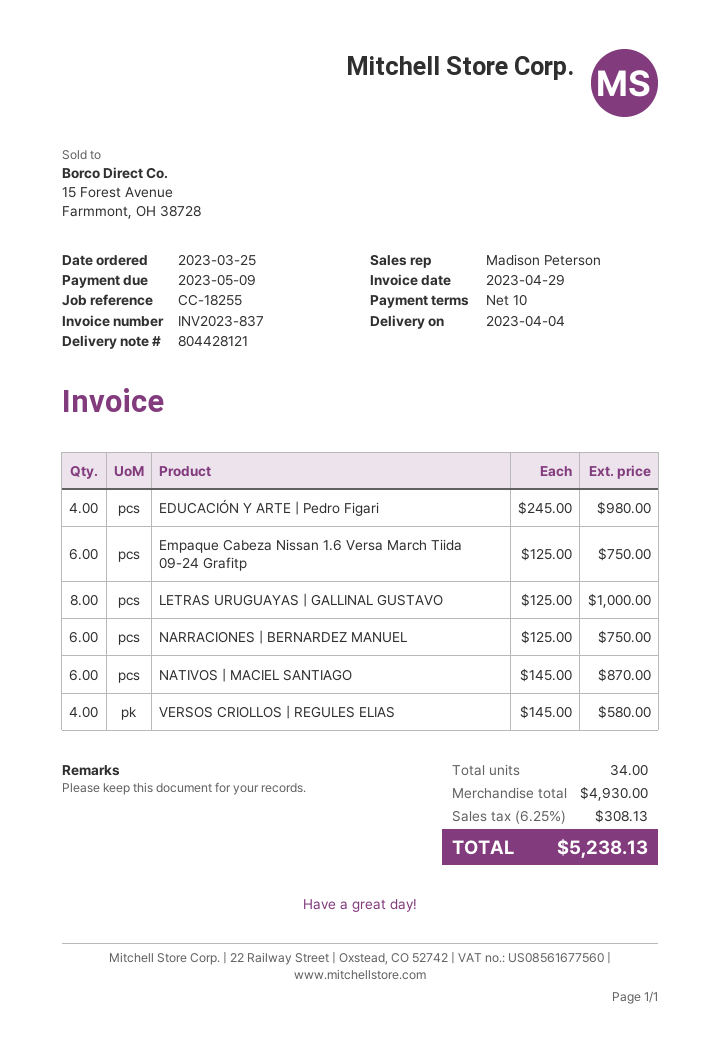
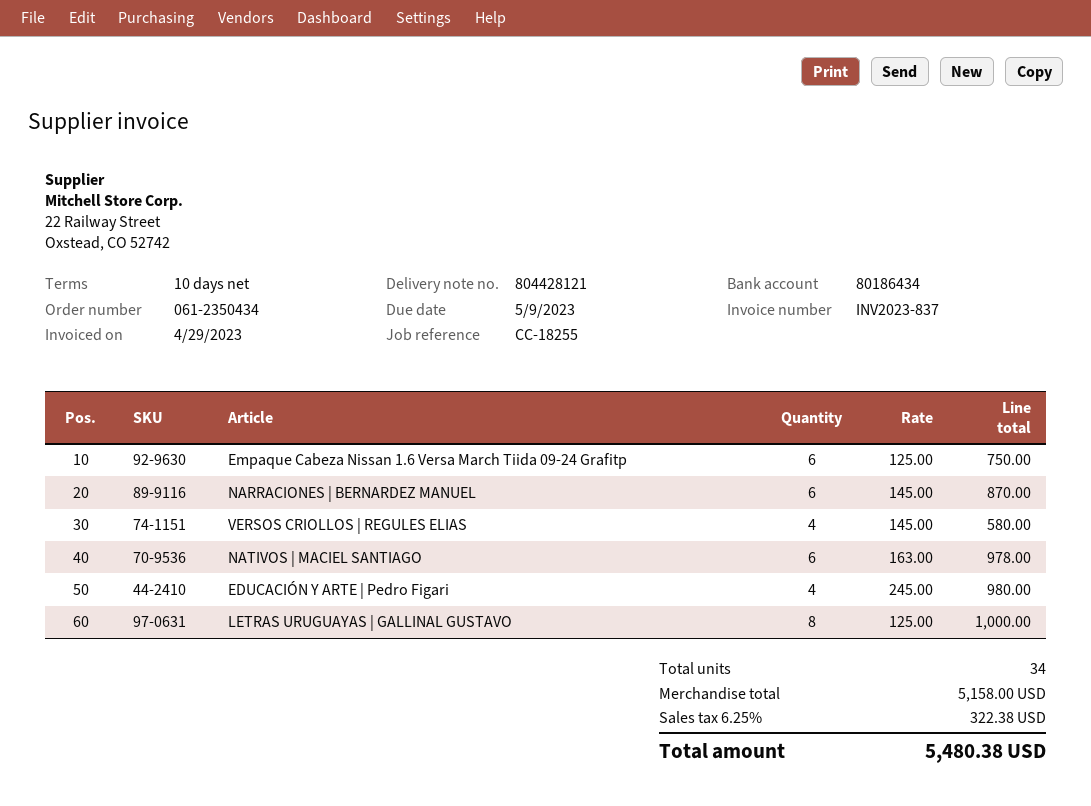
NARRACIONES | BERNARDEZ MANUEL: 6 x 125.00 = 750.00 -> 6 x 145.00 = 870.00
NATIVOS | MACIEL SANTIAGO: 6 x 145.00 = 870.00 -> 6 x 163.00 = 978.00
subtotal: 4930.00 -> 5158.00
tax: 6.25% = 308.13 -> 6.25% = 322.38
total: 5238.13 -> 5480.38

